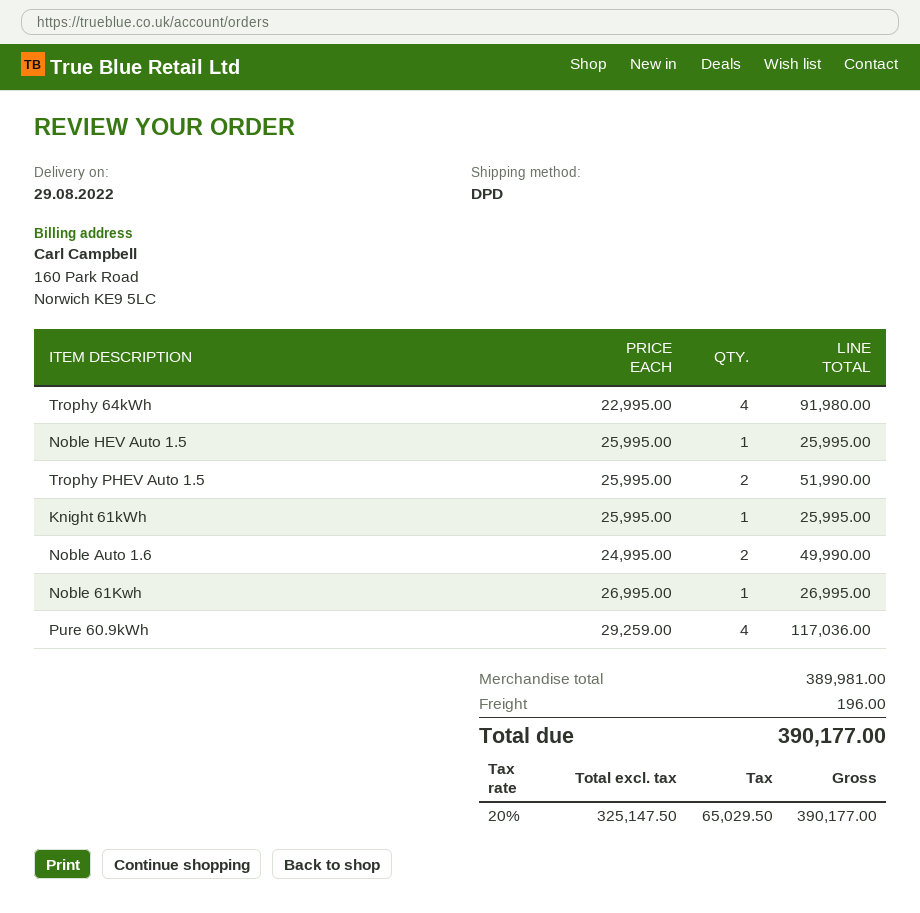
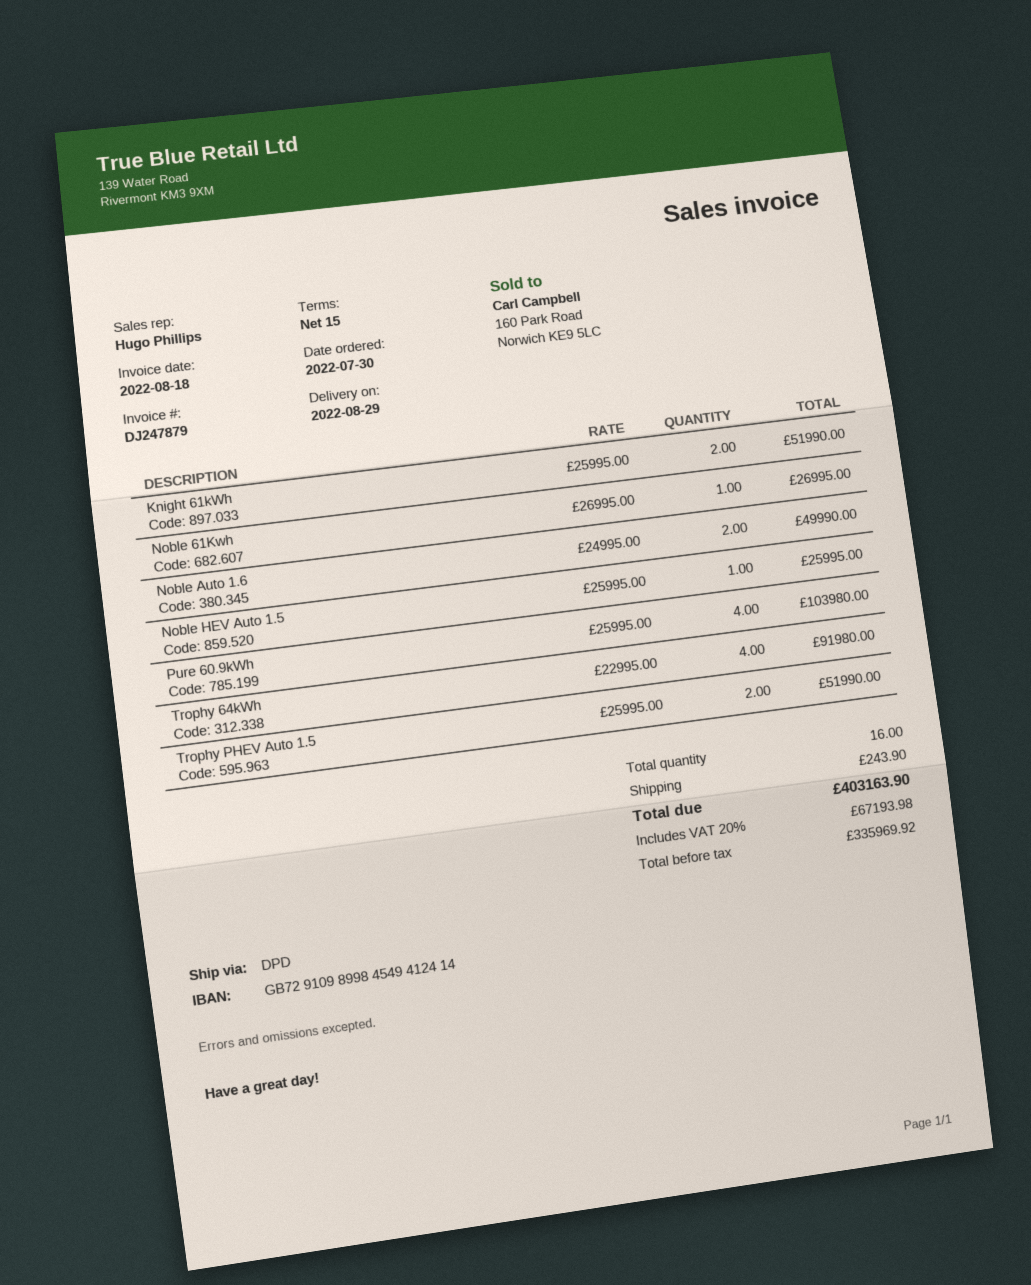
Knight 61kWh: 1 x 25995.00 = 25995.00 -> 2 x 25995.00 = 51990.00
Pure 60.9kWh: 4 x 29259.00 = 117036.00 -> 4 x 25995.00 = 103980.00
shipping: 196.00 -> 243.90
net: 325147.50 -> 335969.92
tax: 20% = 65029.50 -> 20% = 67193.98
total: 390177.00 -> 403163.90

